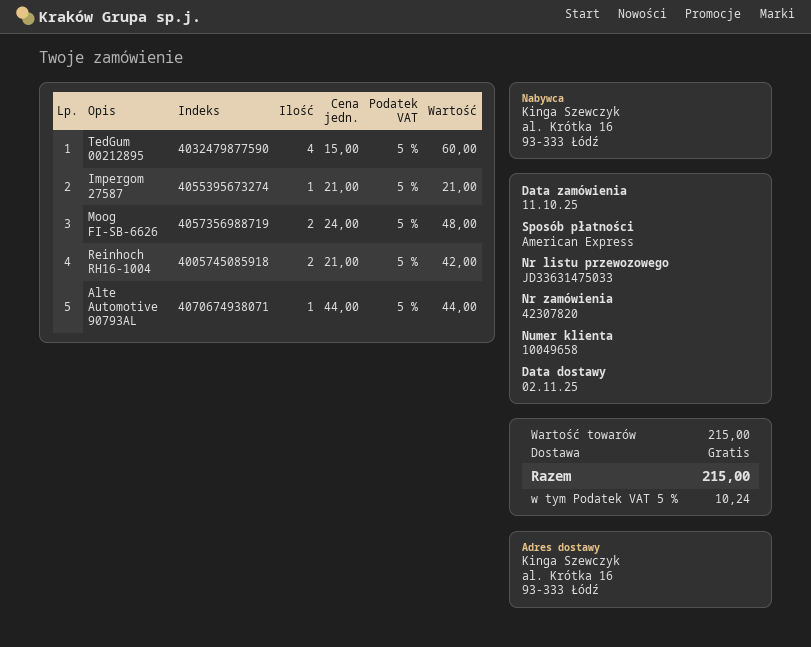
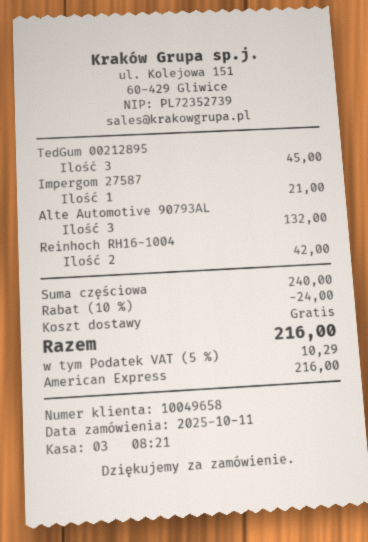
TedGum 00212895: 4 for 60.00 -> 3 for 45.00
Moog FI-SB-6626: 2 for 48.00 -> none
Alte Automotive 90793AL: 1 for 44.00 -> 3 for 132.00
subtotal: 215.00 -> 240.00
discount: none -> 10% = 24.00
tax: 5% = 10.24 -> 5% = 10.29
total: 215.00 -> 216.00

